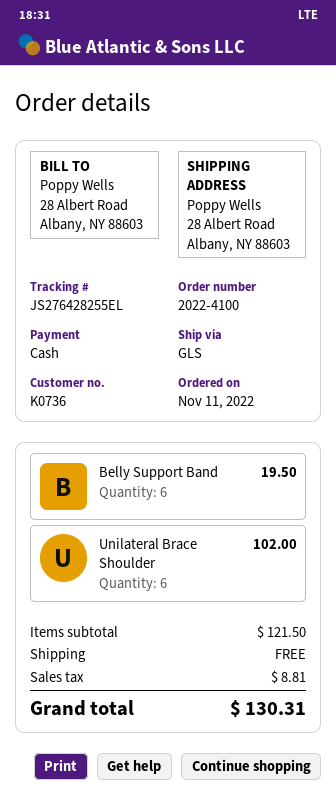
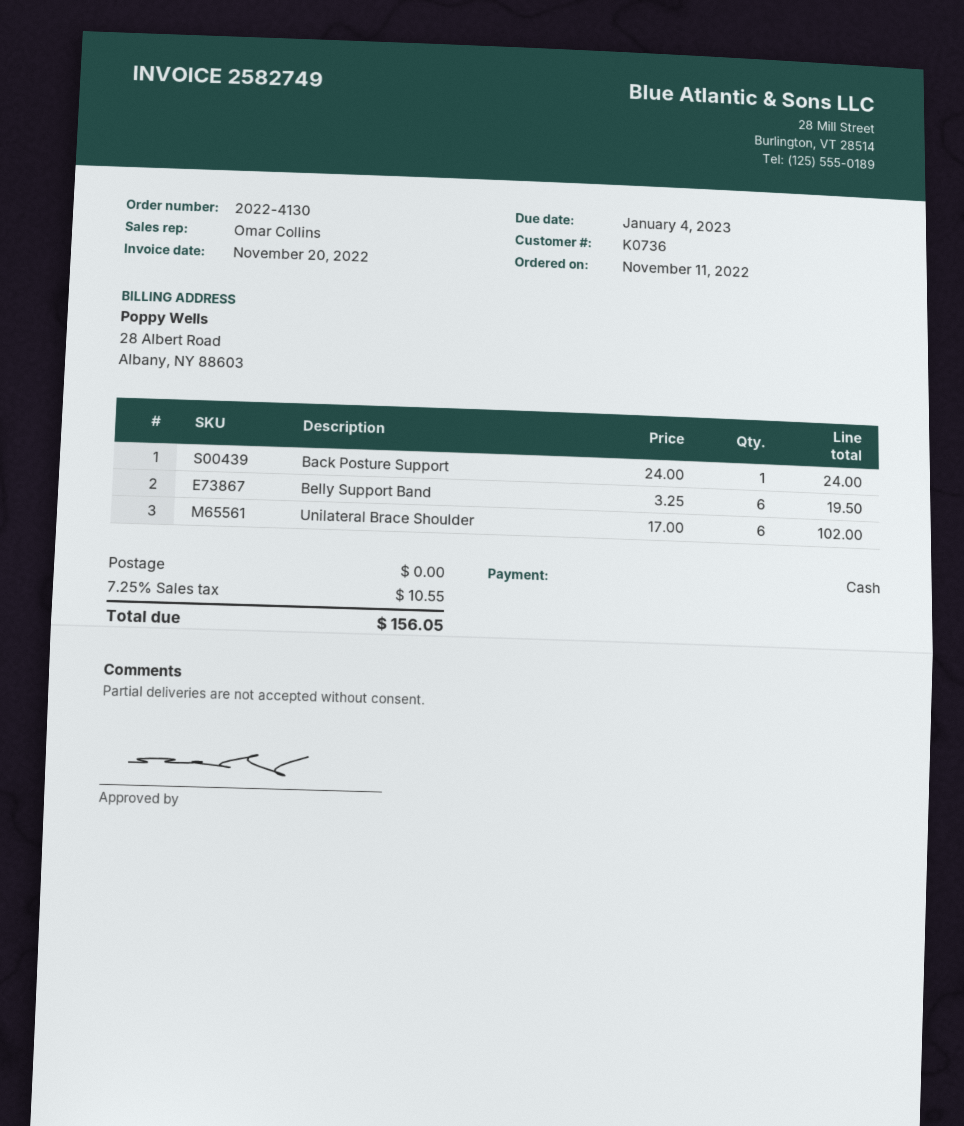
order number: 2022-4100 -> 2022-4130
Back Posture Support: none -> 1 for 24.00
tax: 8.81 -> 10.55
total: 130.31 -> 156.05

